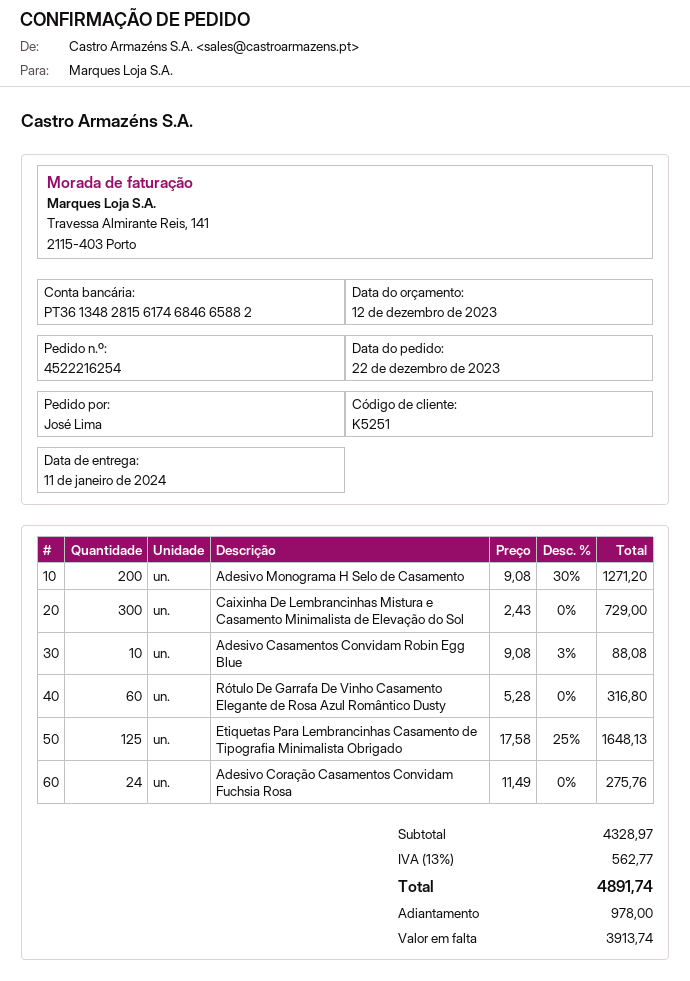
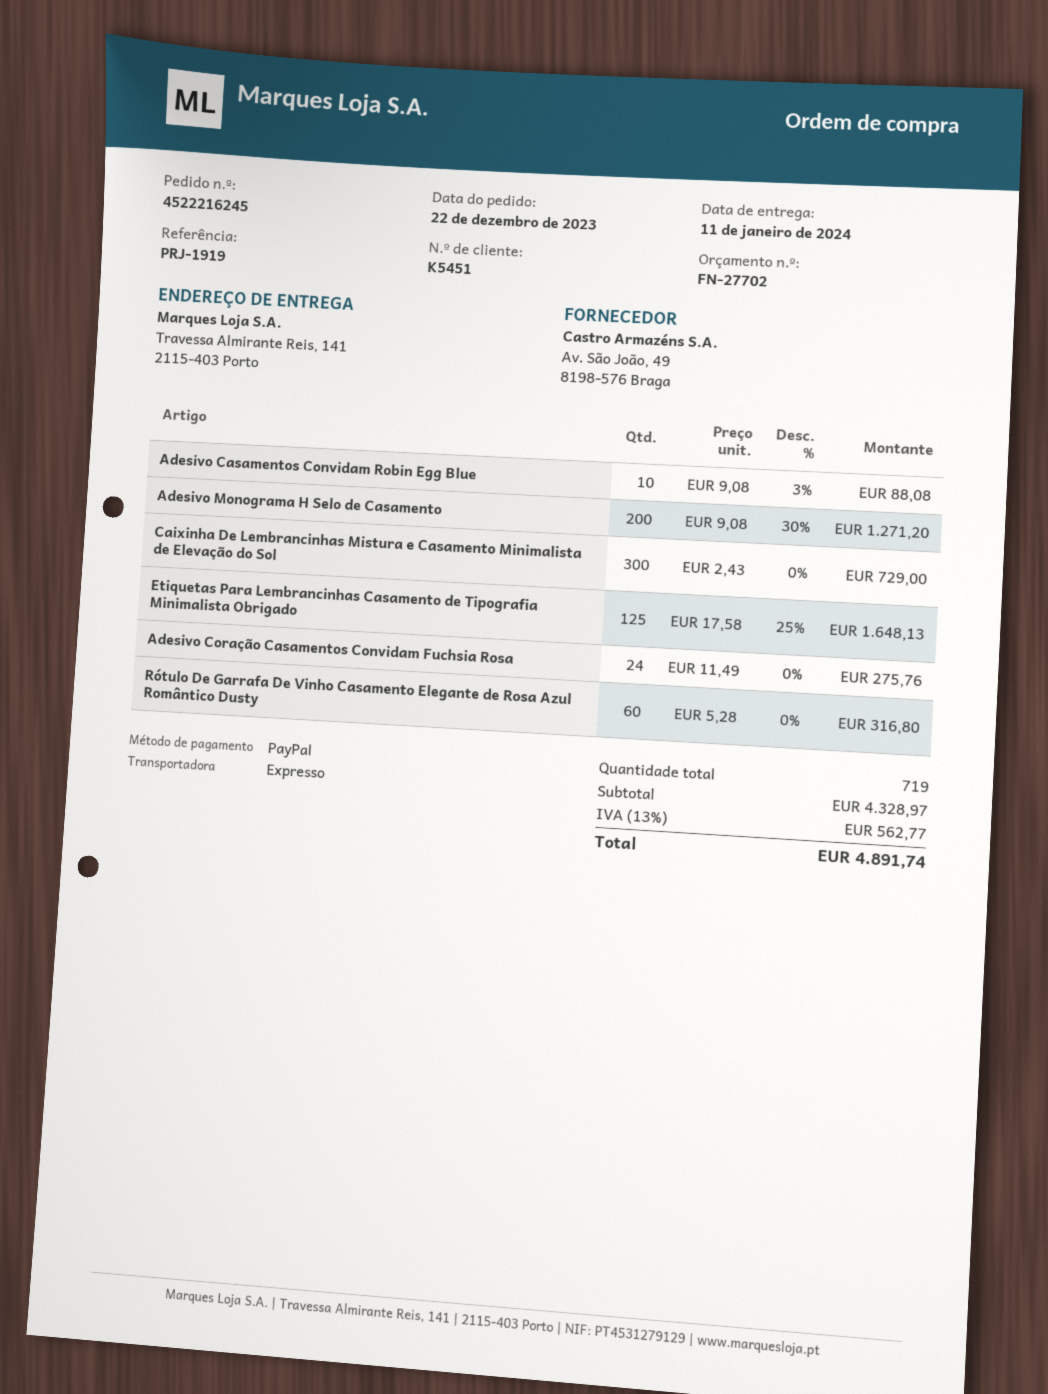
order number: 4522216254 -> 4522216245
customer number: K5251 -> K5451

